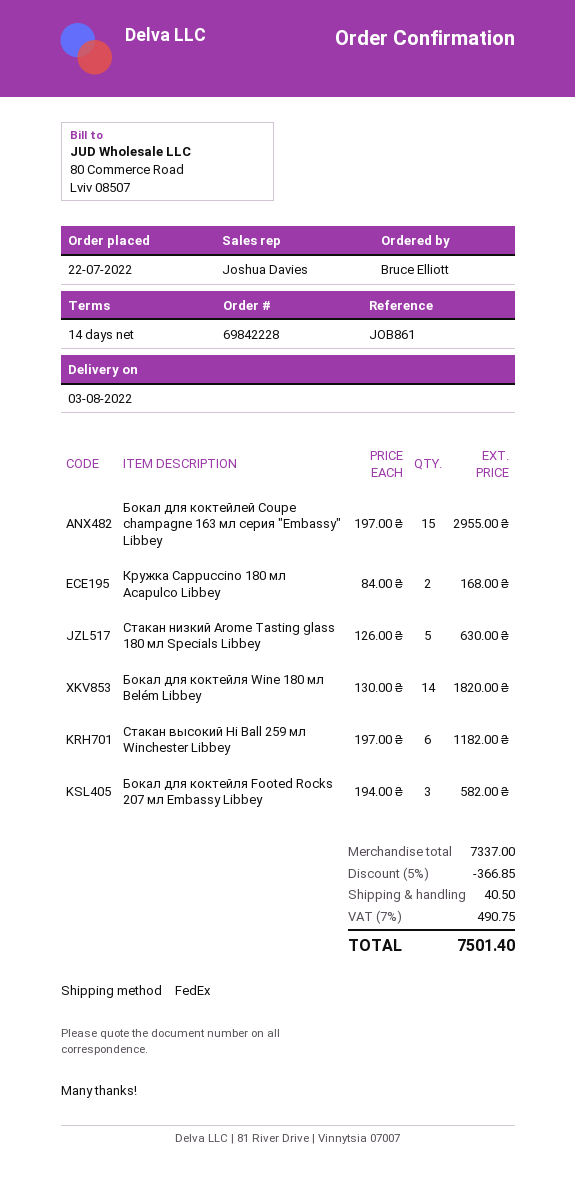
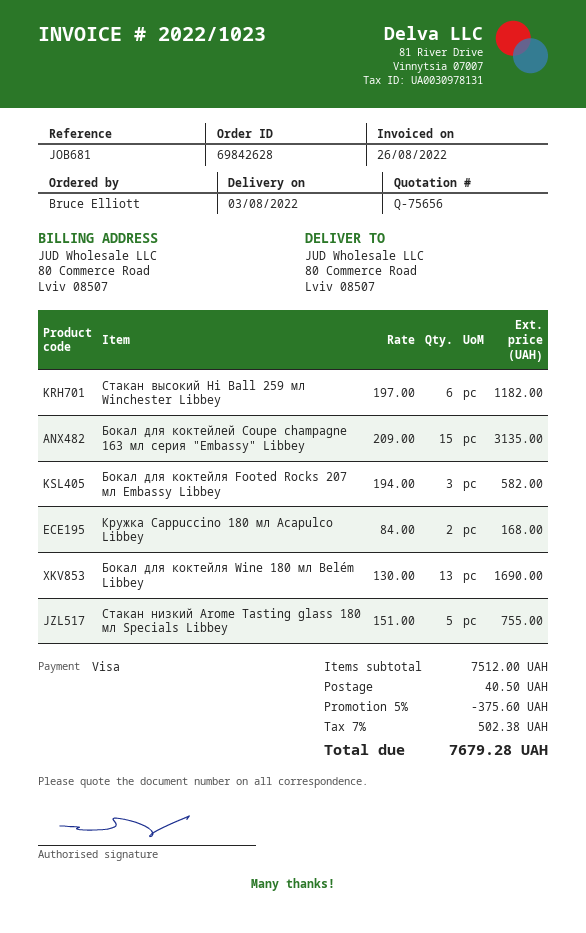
order number: 69842228 -> 69842628
reference: JOB861 -> JOB681
Бокал для коктейлей Coupe champagne 163 мл серия "Embassy" Libbey: 15 x 197.00 = 2955.00 -> 15 x 209.00 = 3135.00
Стакан низкий Arome Tasting glass 180 мл Specials Libbey: 5 x 126.00 = 630.00 -> 5 x 151.00 = 755.00
Бокал для коктейля Wine 180 мл Belém Libbey: 14 x 130.00 = 1820.00 -> 13 x 130.00 = 1690.00
subtotal: 7337.00 -> 7512.00
discount: 5% = 366.85 -> 5% = 375.60
tax: 7% = 490.75 -> 7% = 502.38
total: 7501.40 -> 7679.28

